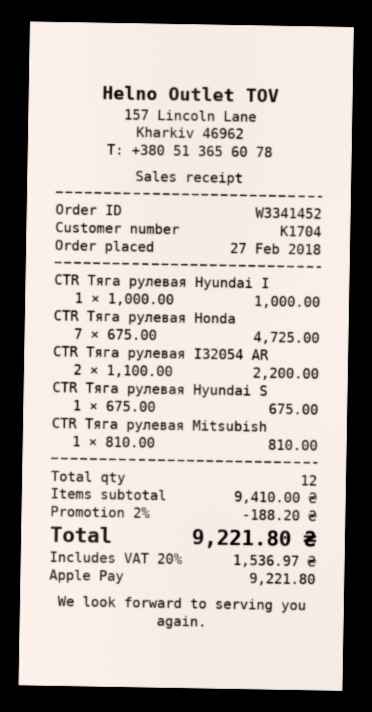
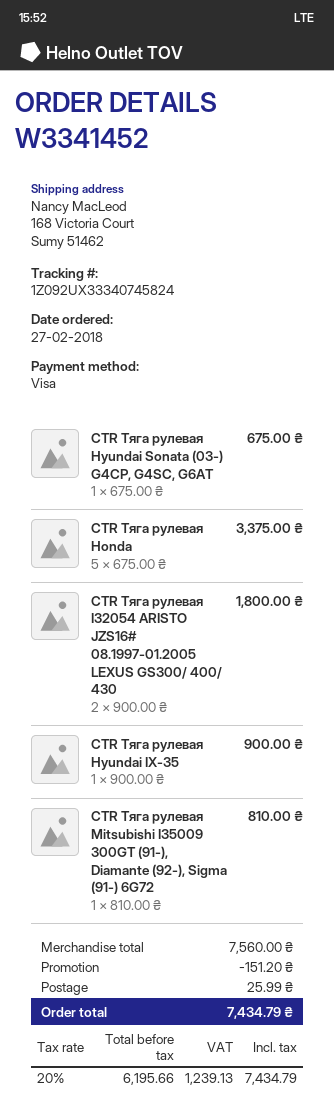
payment method: Apple Pay -> Visa
CTR Тяга рулевая Hyundai I: 1 x 1000.00 = 1000.00 -> 1 x 900.00 = 900.00
CTR Тяга рулевая Honda: 7 x 675.00 = 4725.00 -> 5 x 675.00 = 3375.00
CTR Тяга рулевая I32054 AR: 2 x 1100.00 = 2200.00 -> 2 x 900.00 = 1800.00
subtotal: 9410.00 -> 7560.00
discount: 188.20 -> 151.20
shipping: none -> 25.99
tax: 20% = 1536.97 -> 20% = 1239.13
total: 9221.80 -> 7434.79

